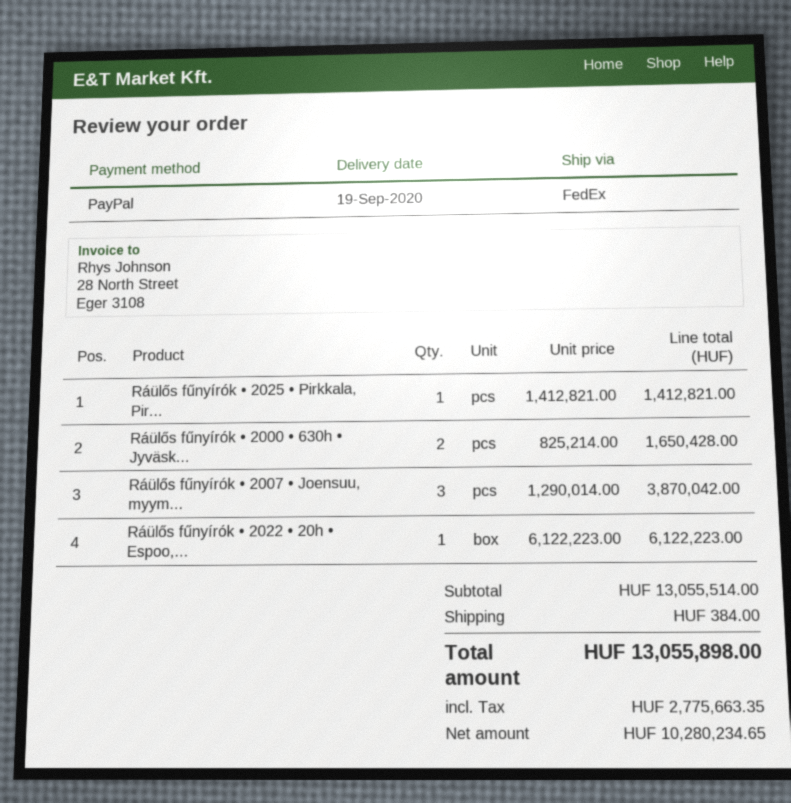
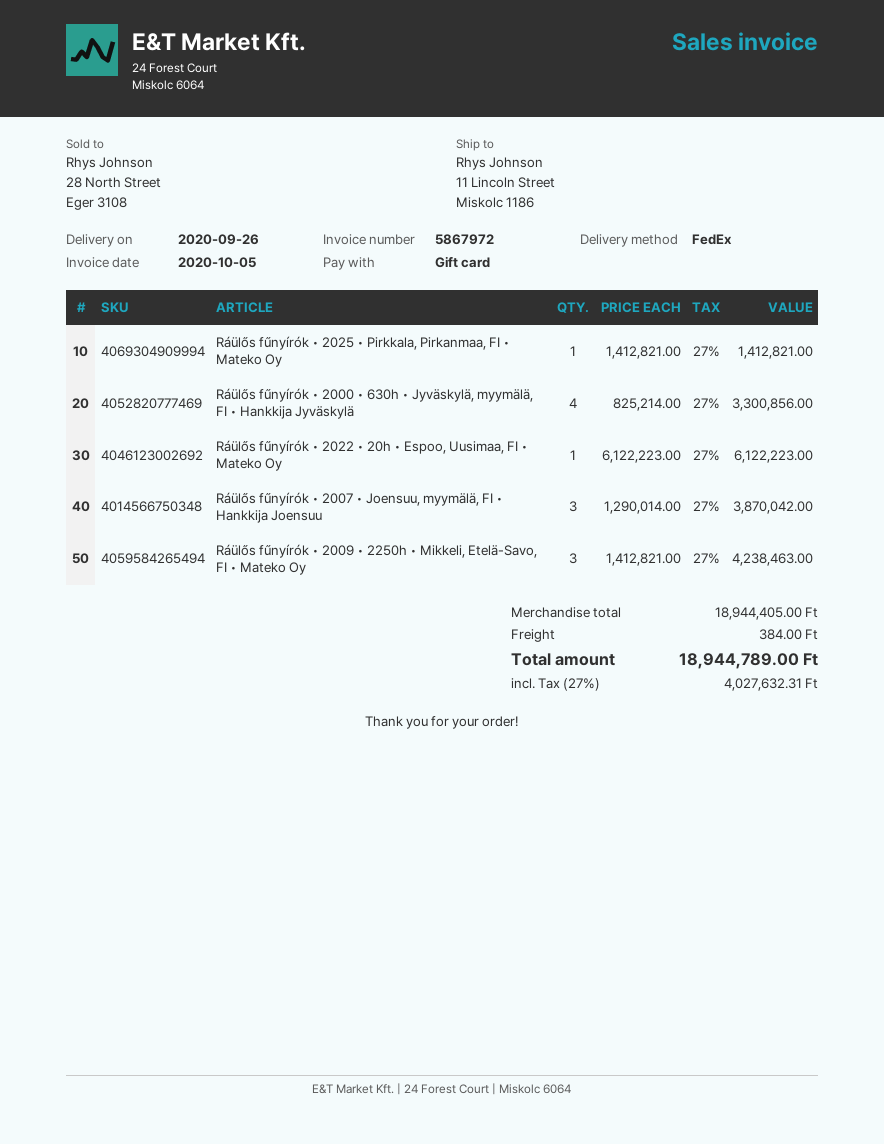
delivery date: 2020-09-19 -> 2020-09-26
payment method: PayPal -> gift card
Ráülős fűnyírók • 2000 • 630h • Jyväsk...: 2 x 825214.00 = 1650428.00 -> 4 x 825214.00 = 3300856.00
Ráülős fűnyírók • 2009 • 2250h • Mikkeli, Etelä-Savo, FI • Mateko Oy: none -> 3 x 1412821.00 = 4238463.00
subtotal: 13055514.00 -> 18944405.00
tax: 2775663.35 -> 4027632.31
total: 13055898.00 -> 18944789.00

